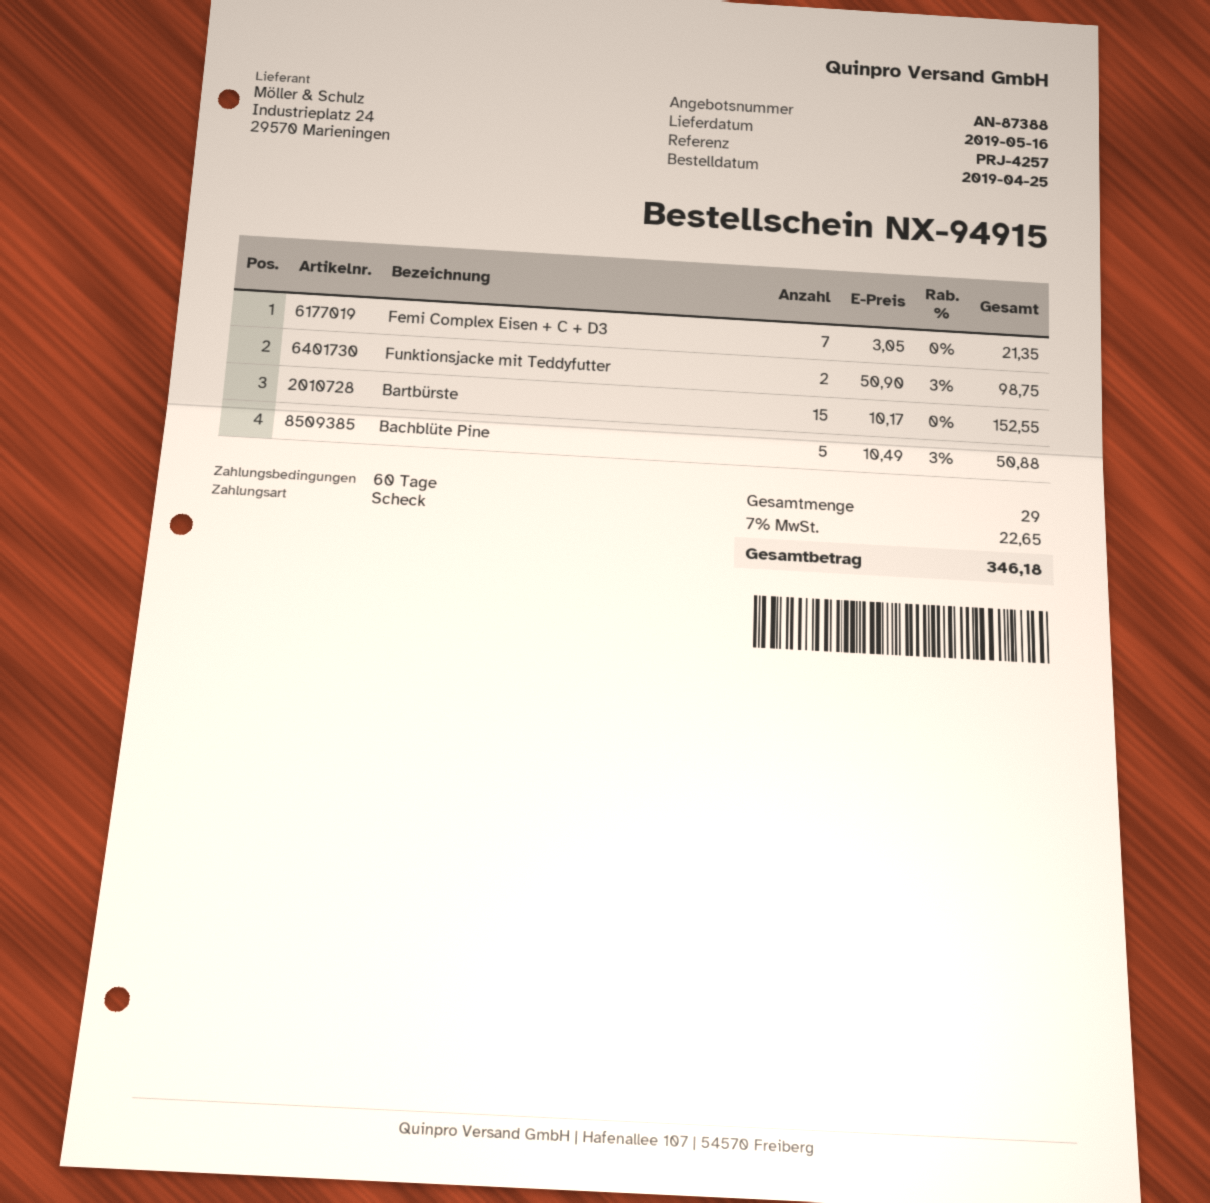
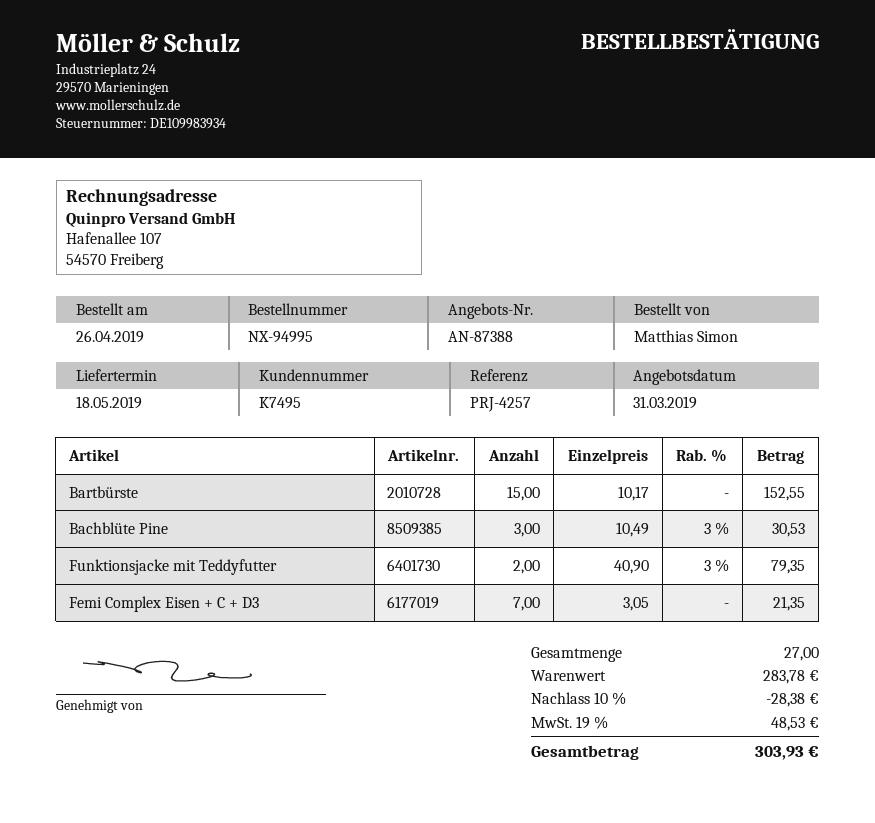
order number: NX-94915 -> NX-94995
order date: 2019-04-25 -> 2019-04-26
delivery date: 2019-05-16 -> 2019-05-18
Funktionsjacke mit Teddyfutter: 2 x 50.90 - 3% = 98.75 -> 2 x 40.90 - 3% = 79.35
Bachblüte Pine: 5 x 10.49 - 3% = 50.88 -> 3 x 10.49 - 3% = 30.53
total quantity: 29 -> 27
discount: none -> 10% = 28.38
tax: 7% = 22.65 -> 19% = 48.53
total: 346.18 -> 303.93

